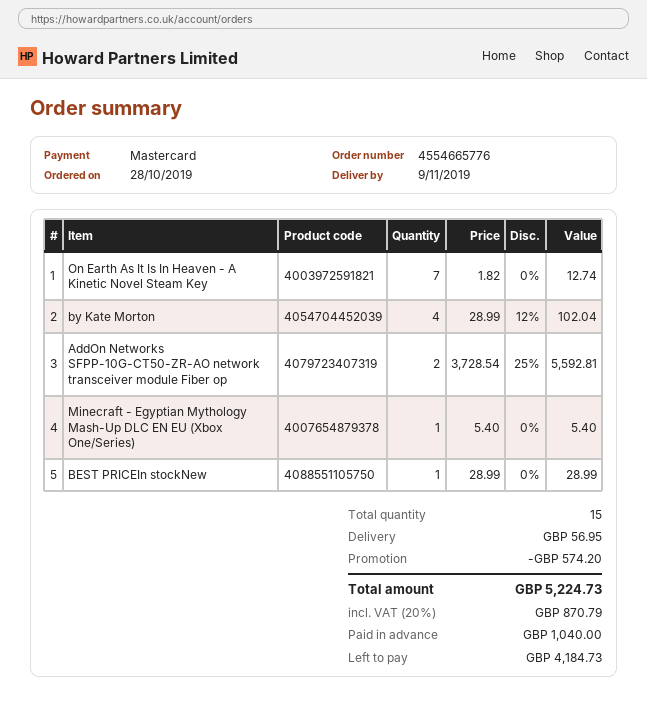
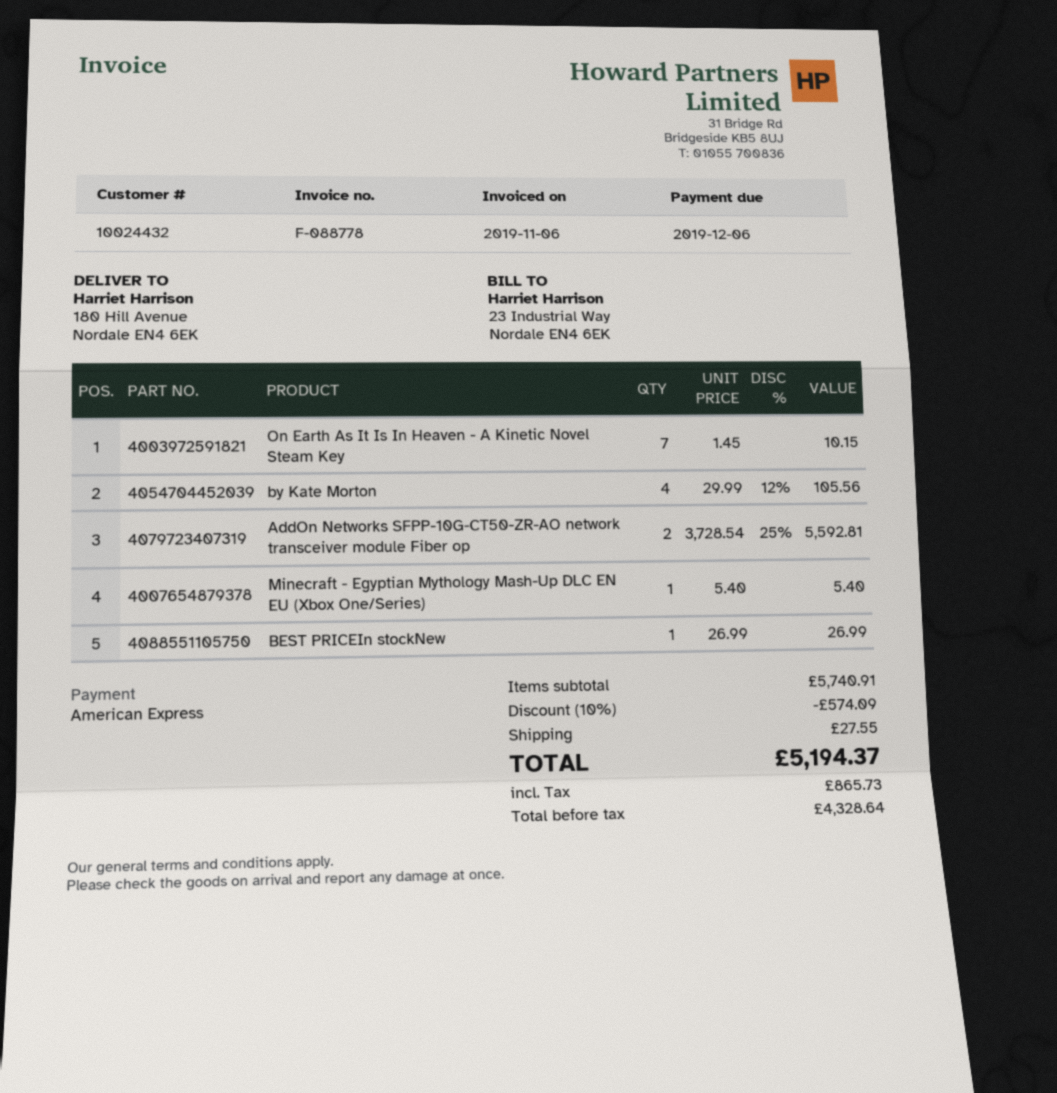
payment method: Mastercard -> American Express
On Earth As It Is In Heaven - A Kinetic Novel Steam Key: 7 x 1.82 = 12.74 -> 7 x 1.45 = 10.15
by Kate Morton: 4 x 28.99 - 12% = 102.04 -> 4 x 29.99 - 12% = 105.56
BEST PRICEIn stockNew: 1 x 28.99 = 28.99 -> 1 x 26.99 = 26.99
discount: 574.20 -> 574.09
shipping: 56.95 -> 27.55
tax: 870.79 -> 865.73
total: 5224.73 -> 5194.37

